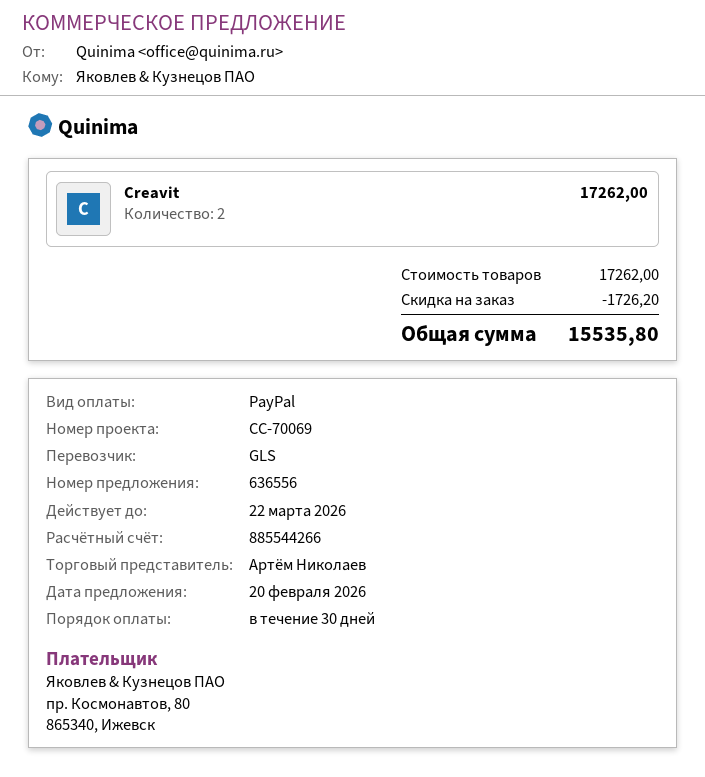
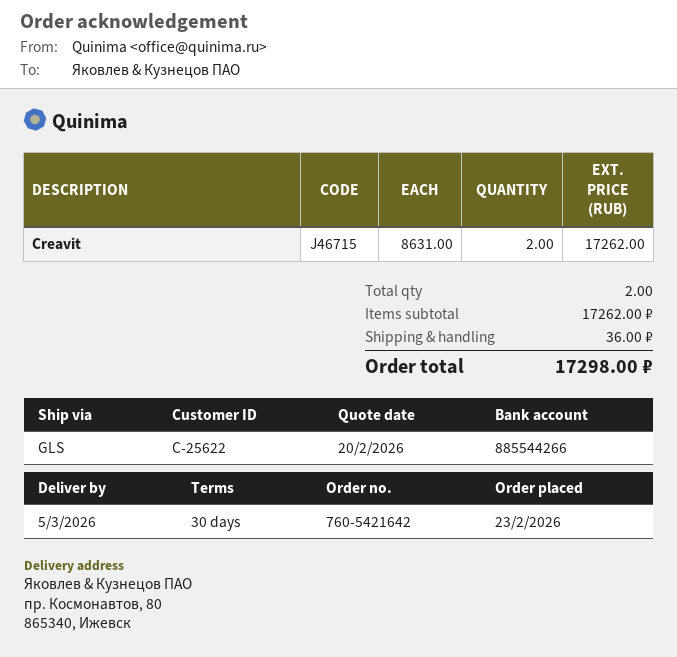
discount: 1726.20 -> none
shipping: none -> 36.00
total: 15535.80 -> 17298.00

